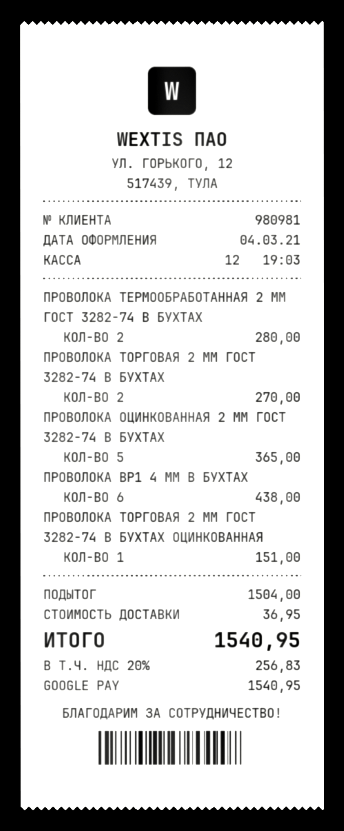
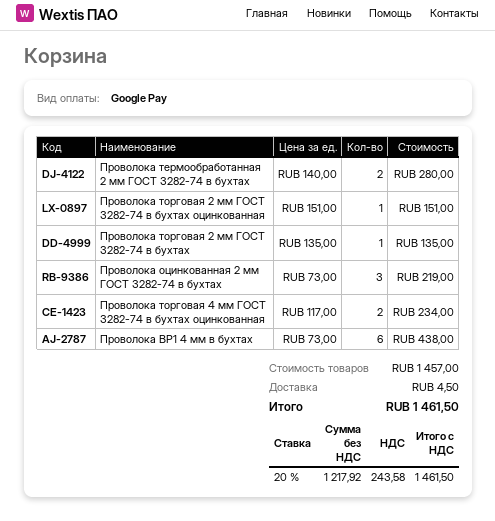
ПРОВОЛОКА ТОРГОВАЯ 2 ММ ГОСТ 3282-74 В БУХТАХ: 2 for 270.00 -> 1 for 135.00
ПРОВОЛОКА ОЦИНКОВАННАЯ 2 ММ ГОСТ 3282-74 В БУХТАХ: 5 for 365.00 -> 3 for 219.00
Проволока торговая 4 мм ГОСТ 3282-74 в бухтах оцинкованная: none -> 2 for 234.00
subtotal: 1504.00 -> 1457.00
shipping: 36.95 -> 4.50
tax: 20% = 256.83 -> 20% = 243.58
total: 1540.95 -> 1461.50

